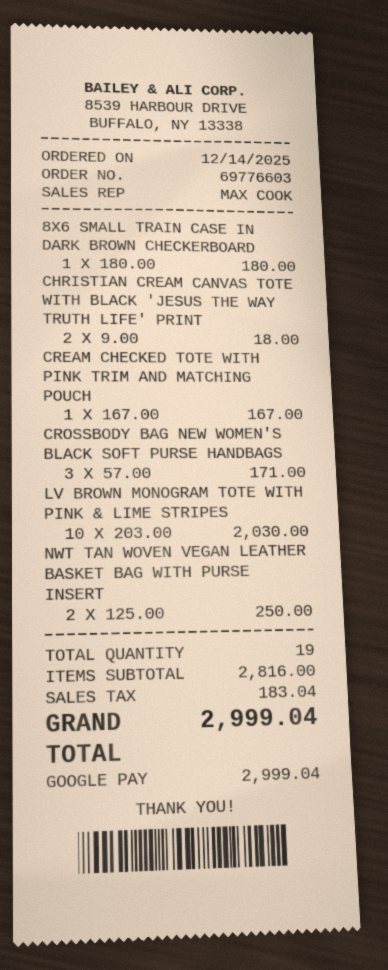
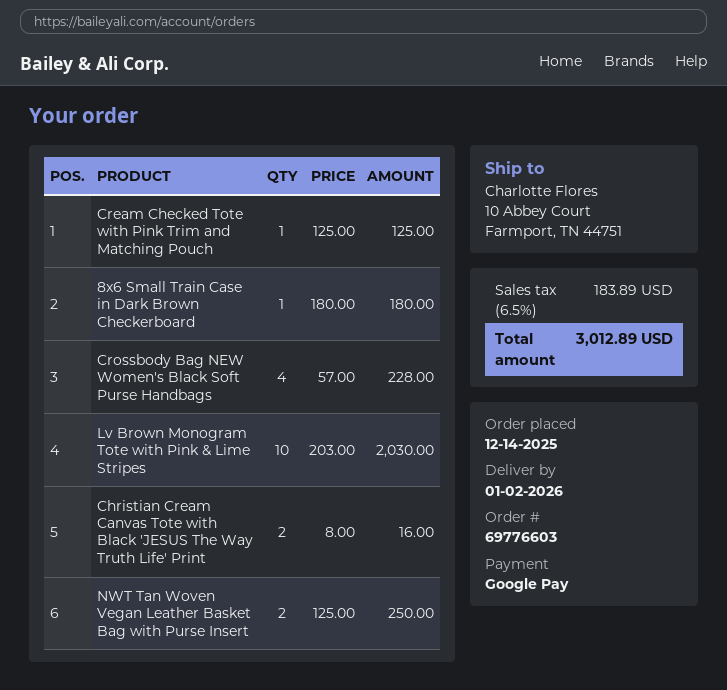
CHRISTIAN CREAM CANVAS TOTE WITH BLACK 'JESUS THE WAY TRUTH LIFE' PRINT: 2 x 9.00 = 18.00 -> 2 x 8.00 = 16.00
CREAM CHECKED TOTE WITH PINK TRIM AND MATCHING POUCH: 1 x 167.00 = 167.00 -> 1 x 125.00 = 125.00
CROSSBODY BAG NEW WOMEN'S BLACK SOFT PURSE HANDBAGS: 3 x 57.00 = 171.00 -> 4 x 57.00 = 228.00
tax: 183.04 -> 183.89
total: 2999.04 -> 3012.89

